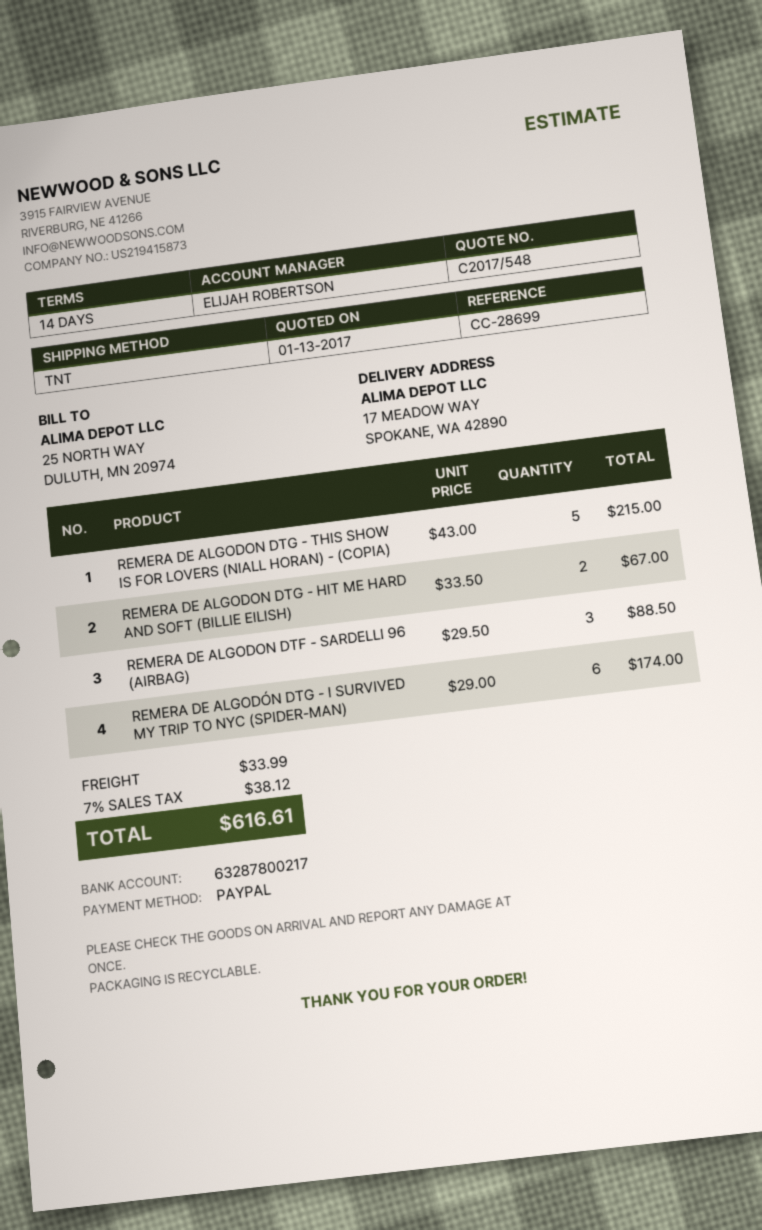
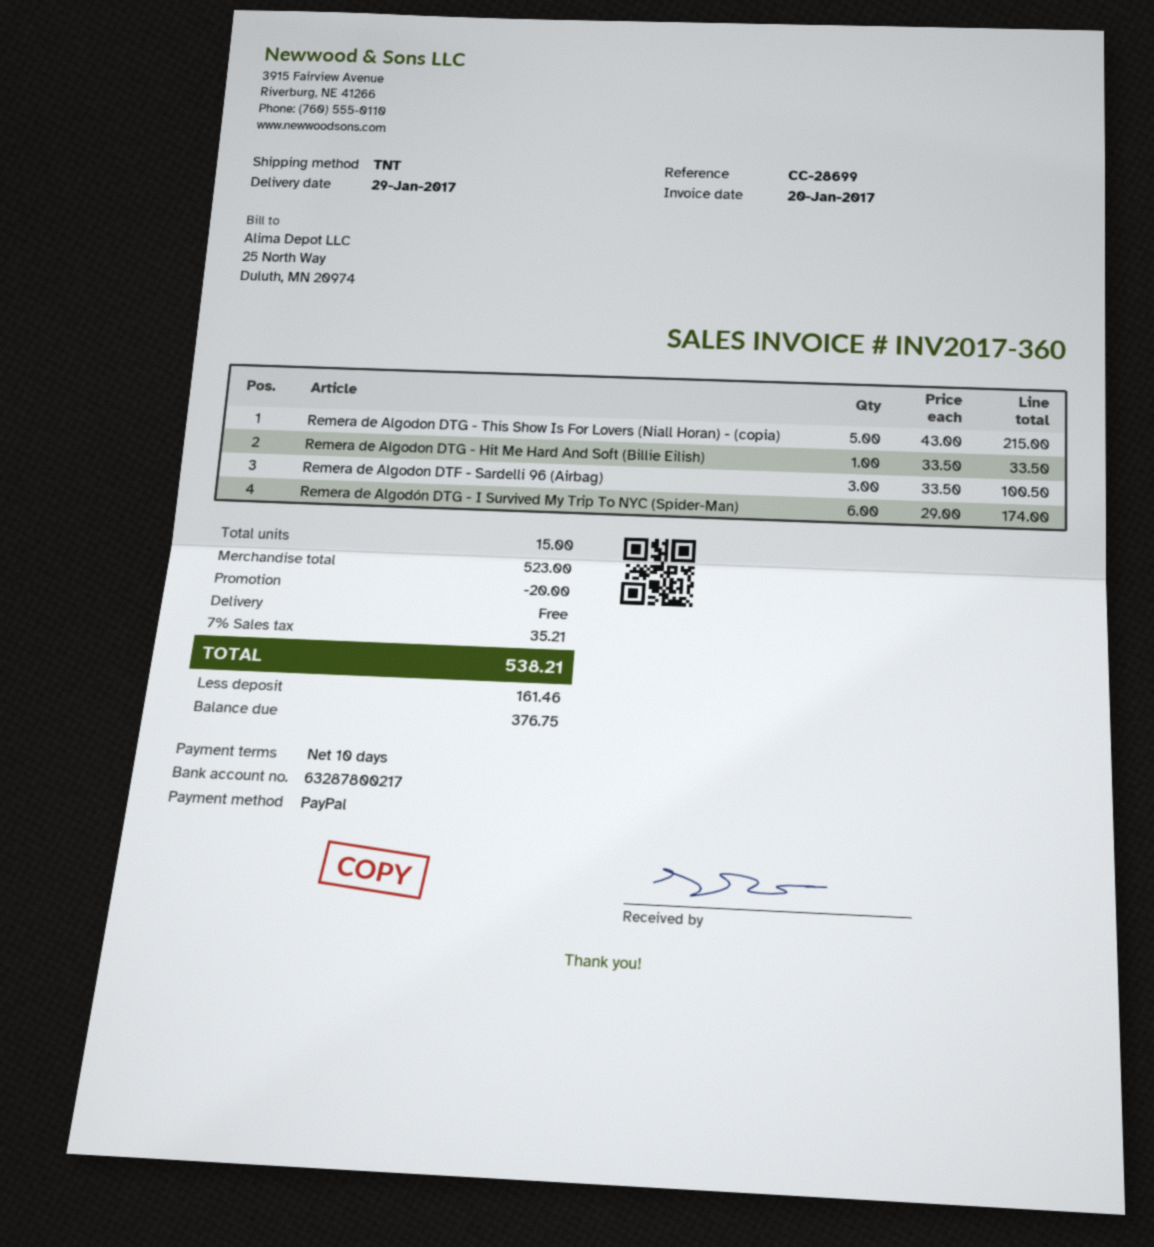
payment terms: 14 days -> 10 days
REMERA DE ALGODON DTG - HIT ME HARD AND SOFT (BILLIE EILISH): 2 x 33.50 = 67.00 -> 1 x 33.50 = 33.50
REMERA DE ALGODON DTF - SARDELLI 96 (AIRBAG): 3 x 29.50 = 88.50 -> 3 x 33.50 = 100.50
discount: none -> 20.00
shipping: 33.99 -> 0.00
tax: 7% = 38.12 -> 7% = 35.21
total: 616.61 -> 538.21

